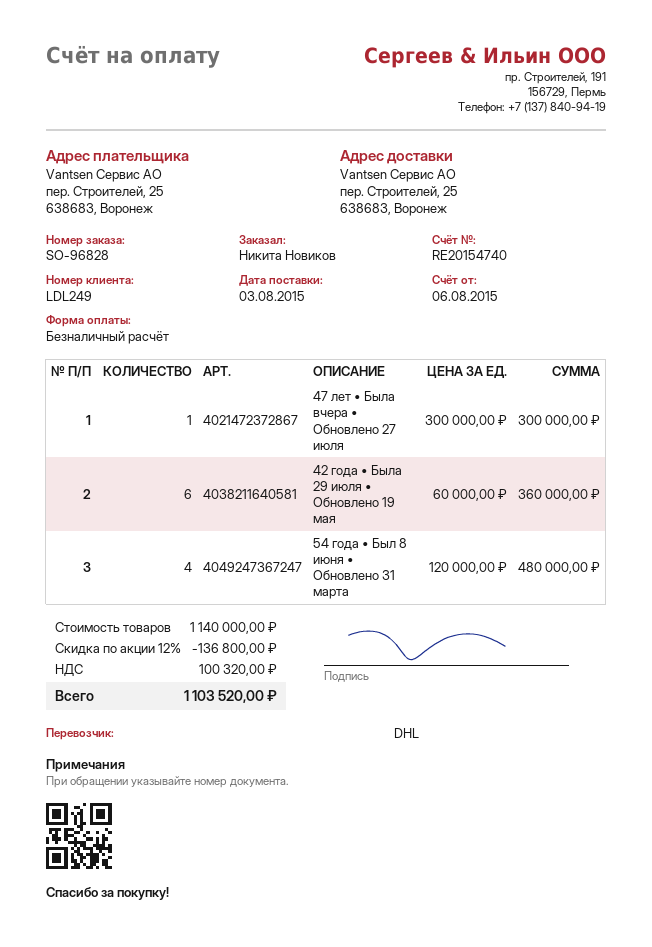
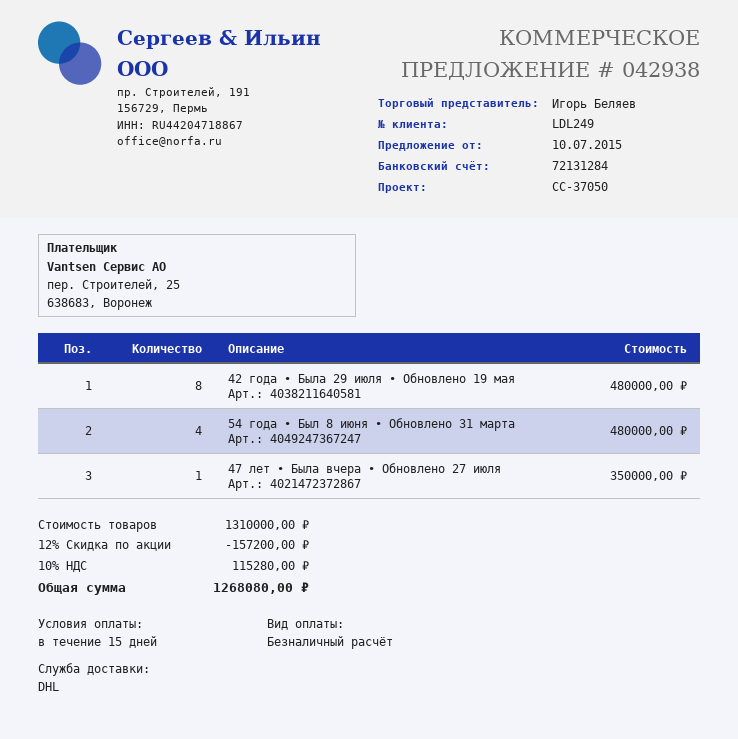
47 лет • Была вчера • Обновлено 27 июля: 1 for 300000.00 -> 1 for 350000.00
42 года • Была 29 июля • Обновлено 19 мая: 6 for 360000.00 -> 8 for 480000.00
subtotal: 1140000.00 -> 1310000.00
discount: 12% = 136800.00 -> 12% = 157200.00
tax: 100320.00 -> 115280.00
total: 1103520.00 -> 1268080.00

